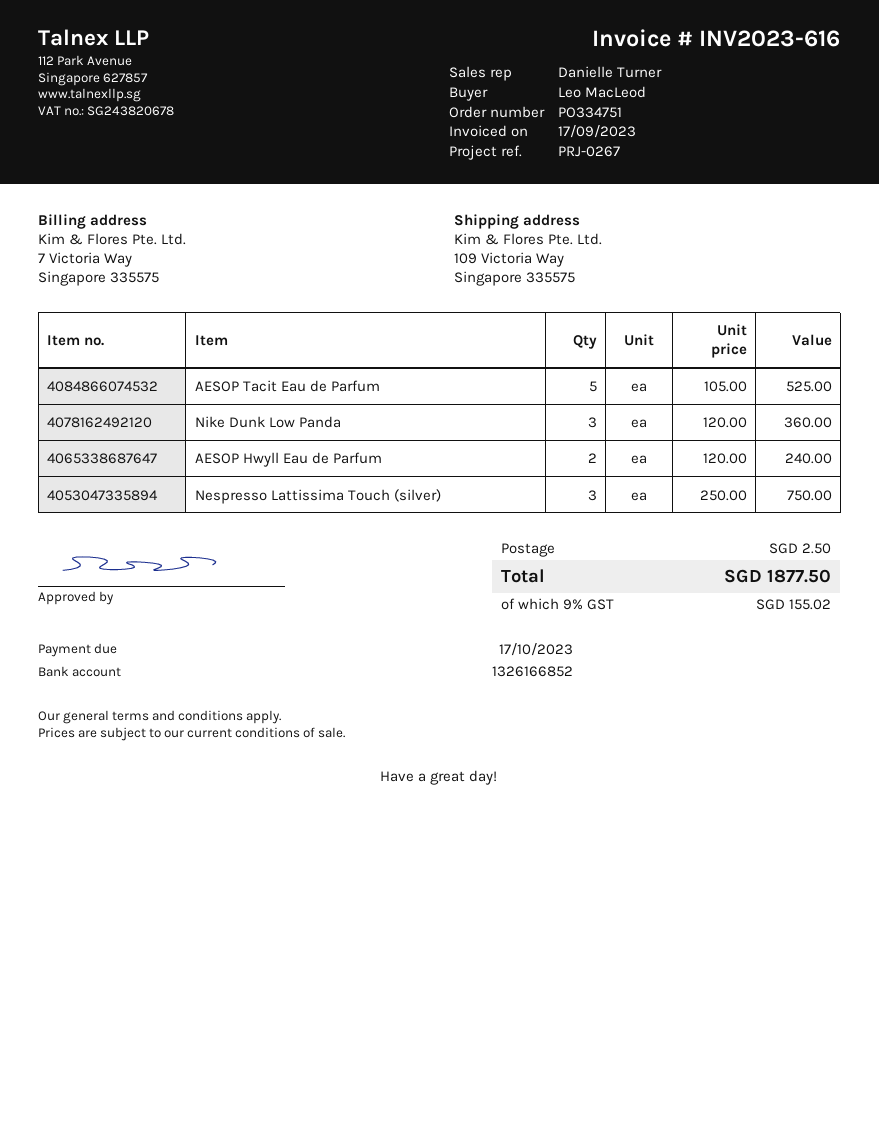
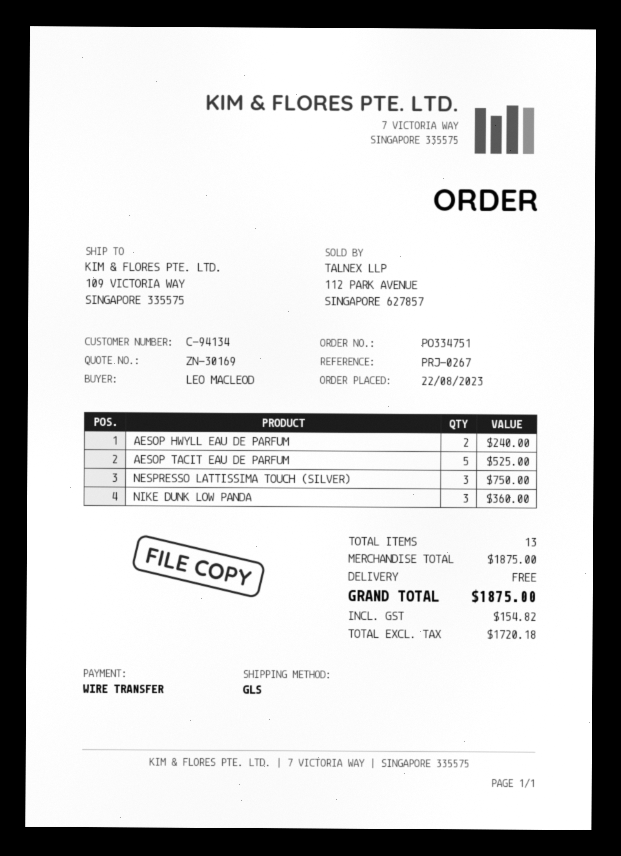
shipping: 2.50 -> 0.00
tax: 155.02 -> 154.82
total: 1877.50 -> 1875.00

